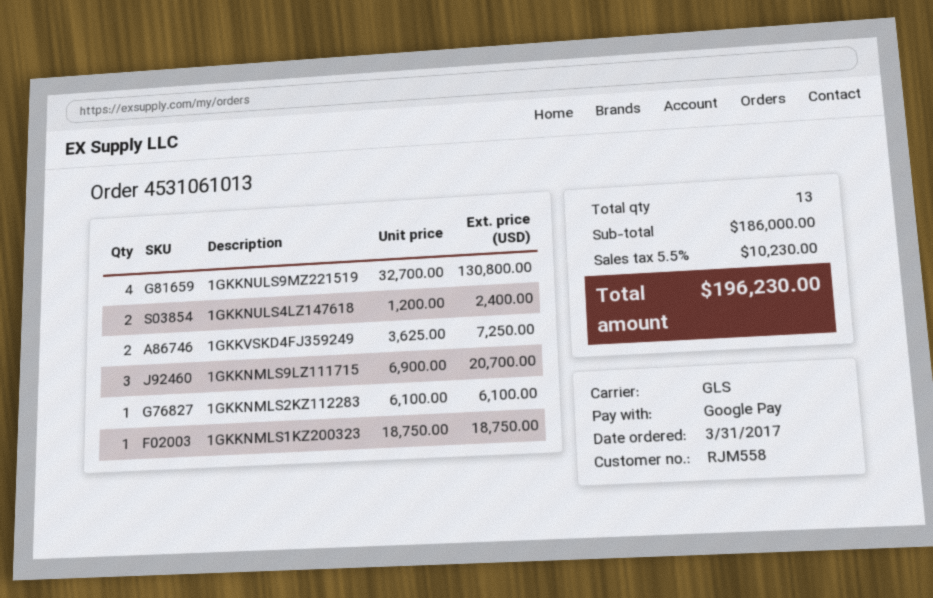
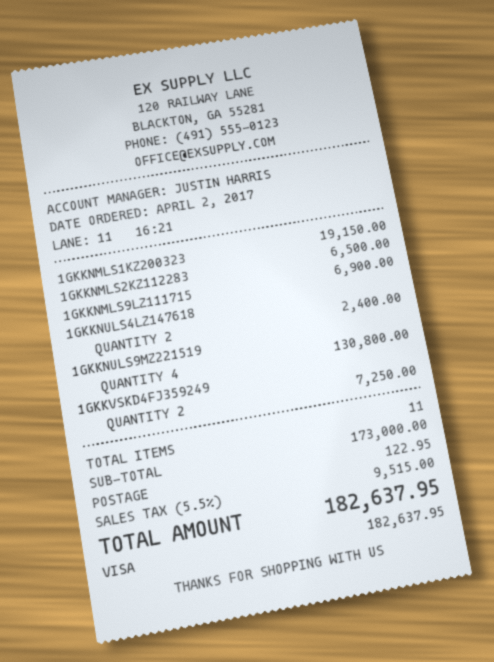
order date: 2017-03-31 -> 2017-04-02
payment method: Google Pay -> Visa
1GKKNMLS9LZ111715: 3 for 20700.00 -> 1 for 6900.00
1GKKNMLS2KZ112283: 1 for 6100.00 -> 1 for 6500.00
1GKKNMLS1KZ200323: 1 for 18750.00 -> 1 for 19150.00
total quantity: 13 -> 11
subtotal: 186000.00 -> 173000.00
shipping: none -> 122.95
tax: 5.5% = 10230.00 -> 5.5% = 9515.00
total: 196230.00 -> 182637.95

